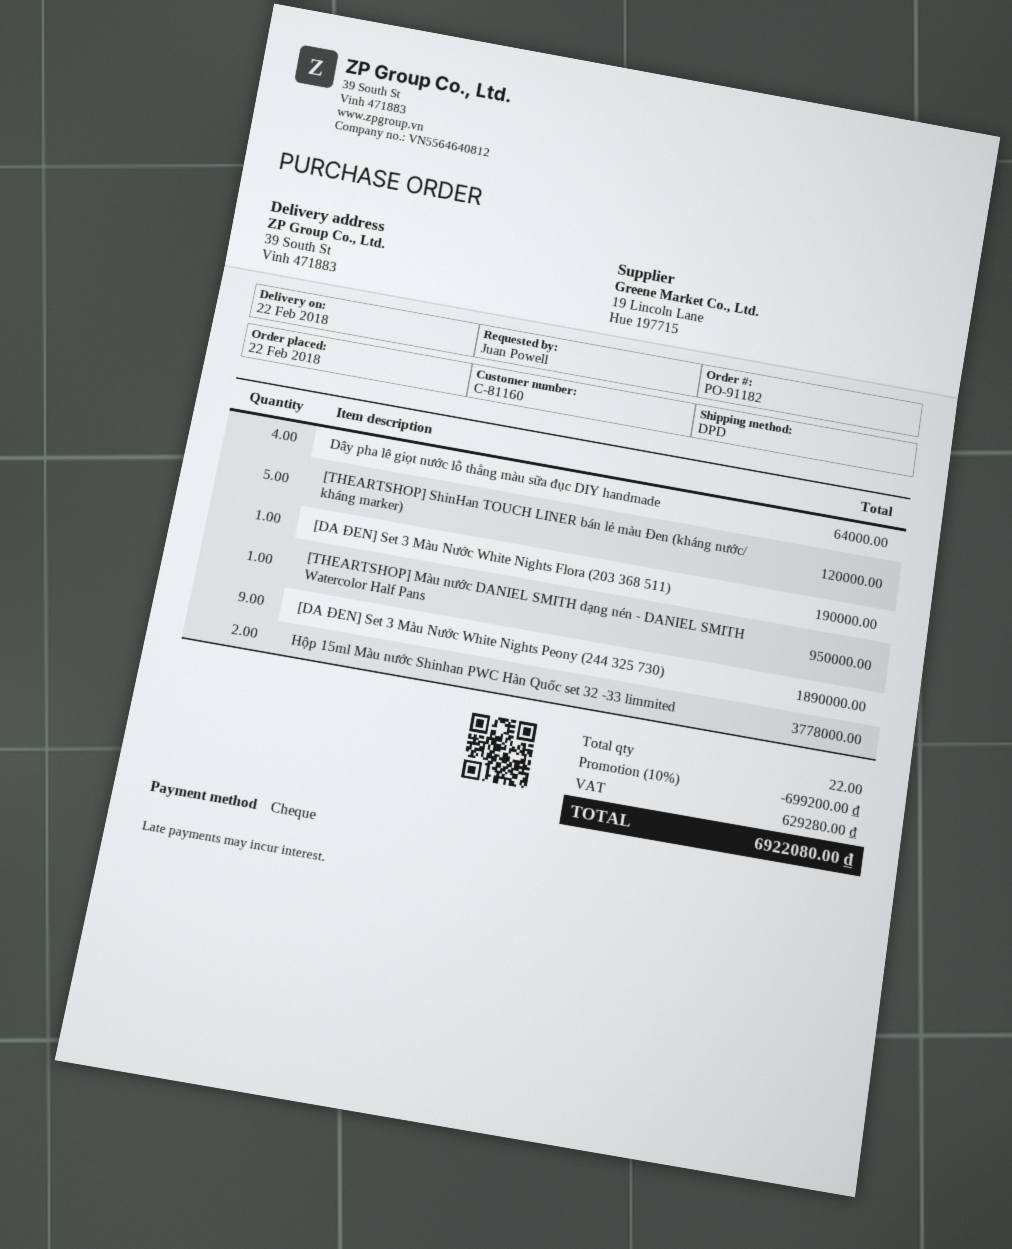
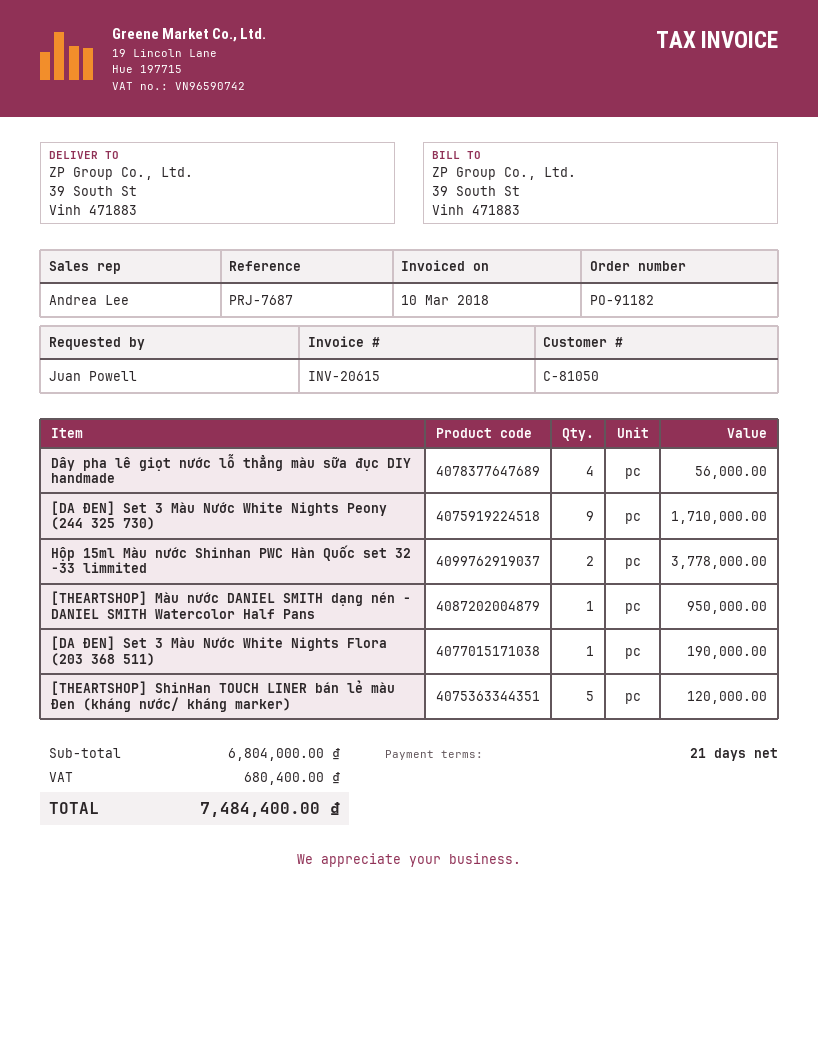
customer number: C-81160 -> C-81050
Dây pha lê giọt nước lỗ thẳng màu sữa đục DIY handmade: 4 for 64000.00 -> 4 for 56000.00
[DA ĐEN] Set 3 Màu Nước White Nights Peony (244 325 730): 9 for 1890000.00 -> 9 for 1710000.00
discount: 10% = 699200.00 -> none
tax: 629280.00 -> 680400.00
total: 6922080.00 -> 7484400.00

